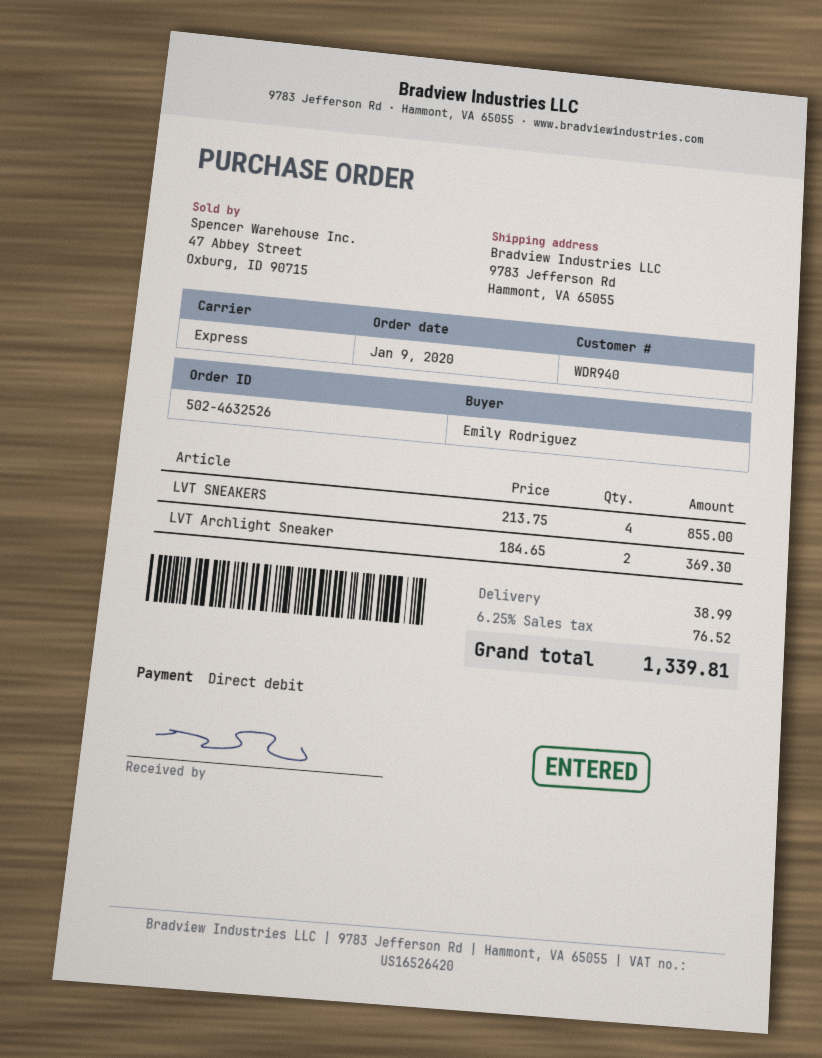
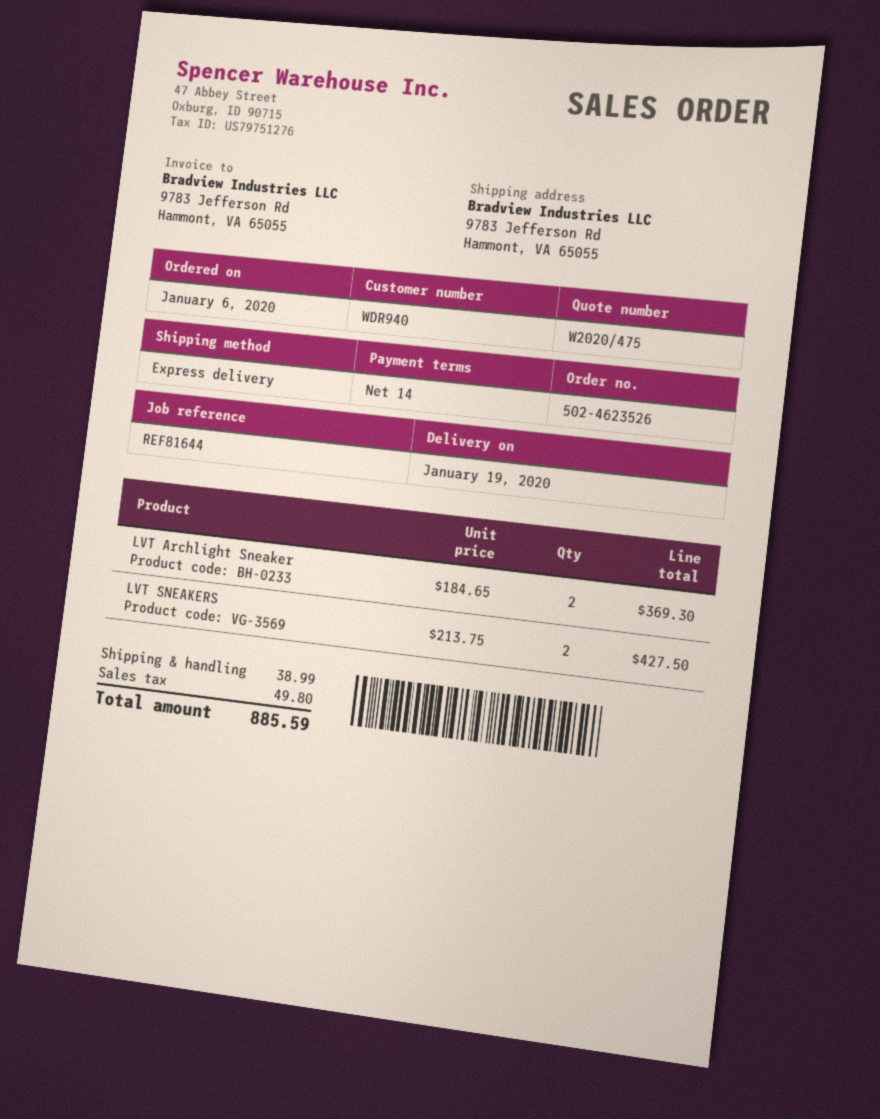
order number: 502-4632526 -> 502-4623526
order date: 2020-01-09 -> 2020-01-06
LVT SNEAKERS: 4 x 213.75 = 855.00 -> 2 x 213.75 = 427.50
tax: 76.52 -> 49.80
total: 1339.81 -> 885.59

